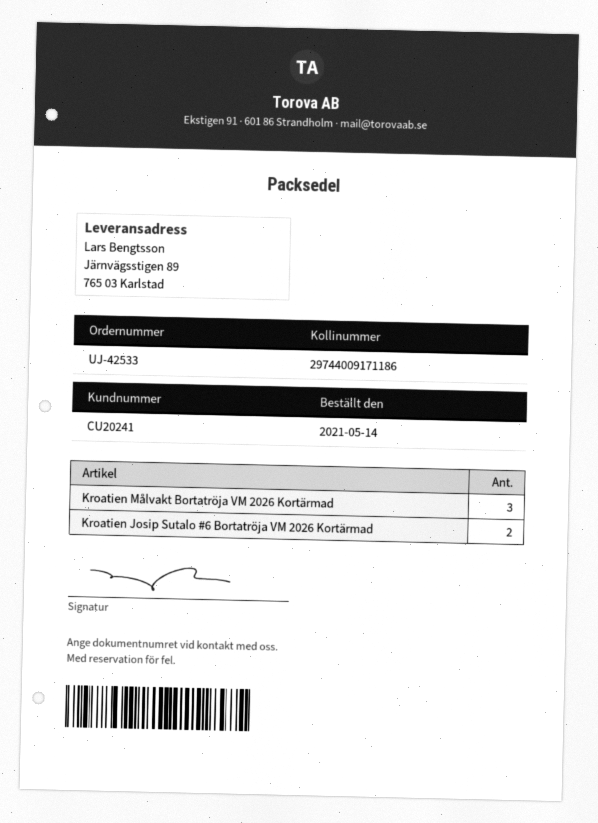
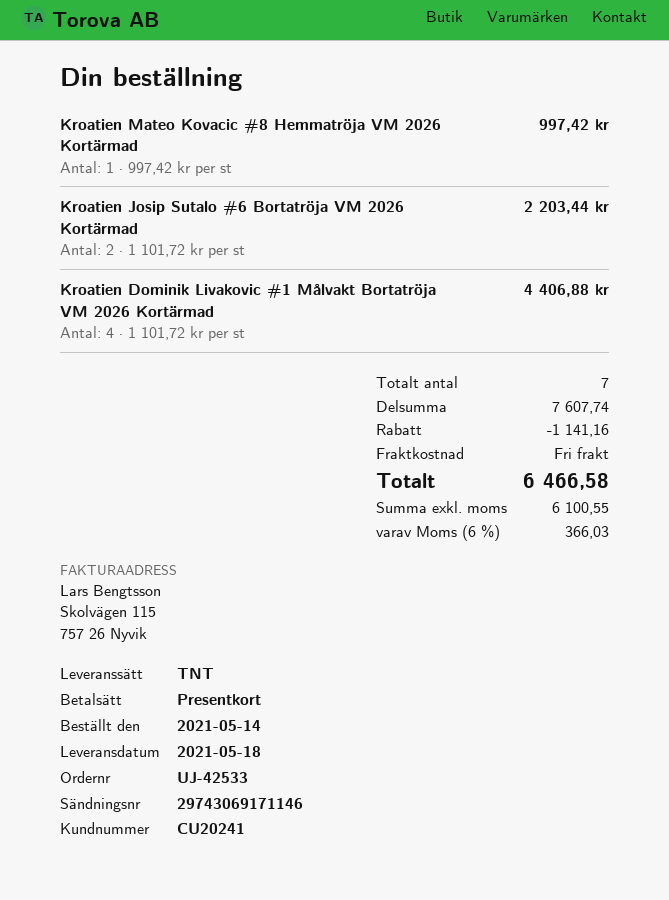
tracking number: 29744009171186 -> 29743069171146
Kroatien Målvakt Bortatröja VM 2026 Kortärmad: 3 -> none
Kroatien Mateo Kovacic #8 Hemmatröja VM 2026 Kortärmad: none -> 1
Kroatien Dominik Livakovic #1 Målvakt Bortatröja VM 2026 Kortärmad: none -> 4

